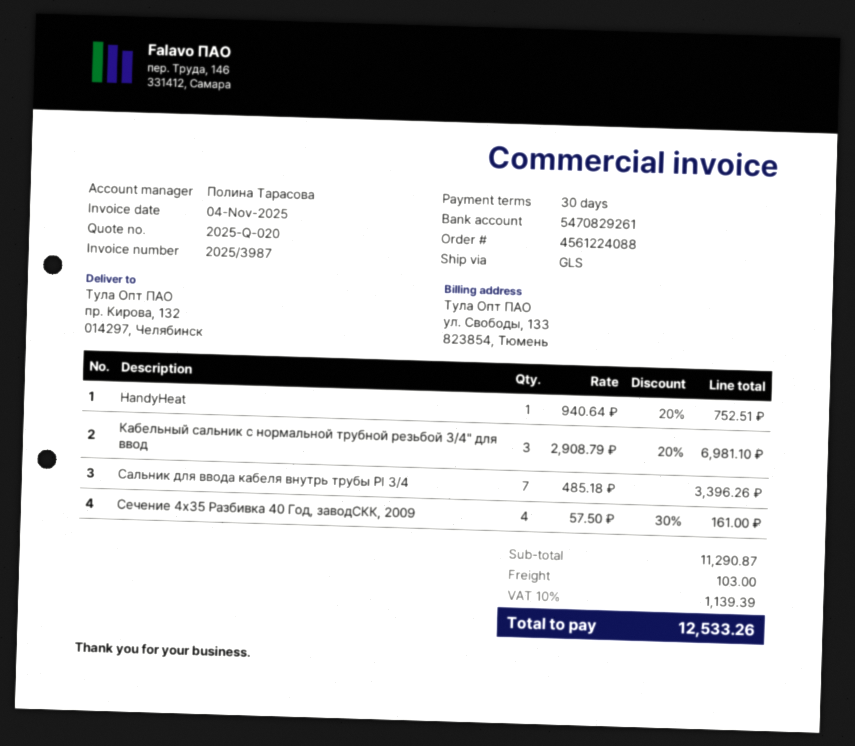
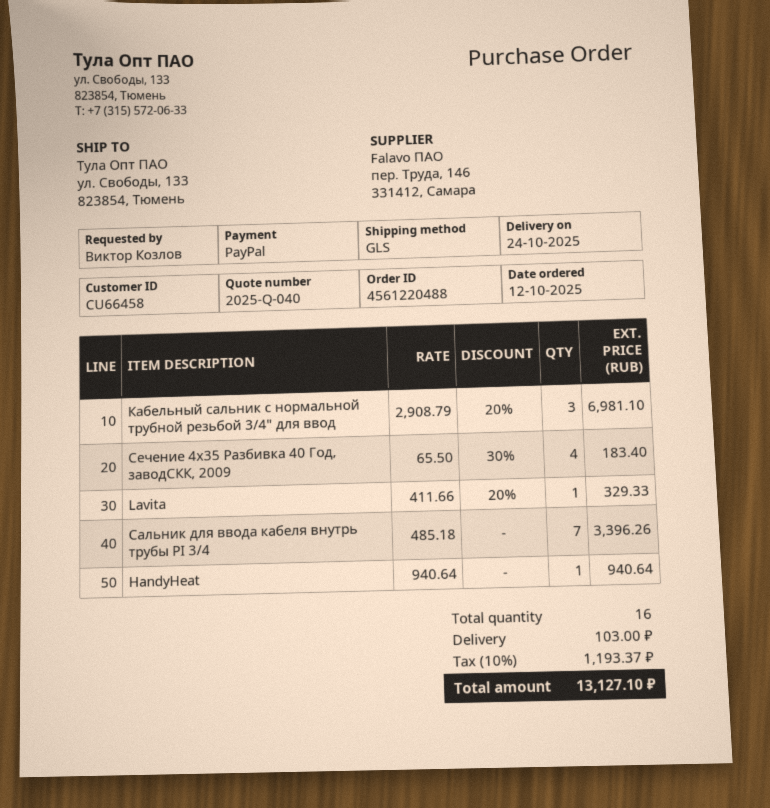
quote number: 2025-Q-020 -> 2025-Q-040
order number: 4561224088 -> 4561220488
ship to: пр. Кирова, 132, 014297, Челябинск -> ул. Свободы, 133, 823854, Тюмень
HandyHeat: 1 x 940.64 - 20% = 752.51 -> 1 x 940.64 = 940.64
Сечение 4х35 Разбивка 40 Год, заводСКК, 2009: 4 x 57.50 - 30% = 161.00 -> 4 x 65.50 - 30% = 183.40
Lavita: none -> 1 x 411.66 - 20% = 329.33
tax: 10% = 1139.39 -> 10% = 1193.37
total: 12533.26 -> 13127.10

